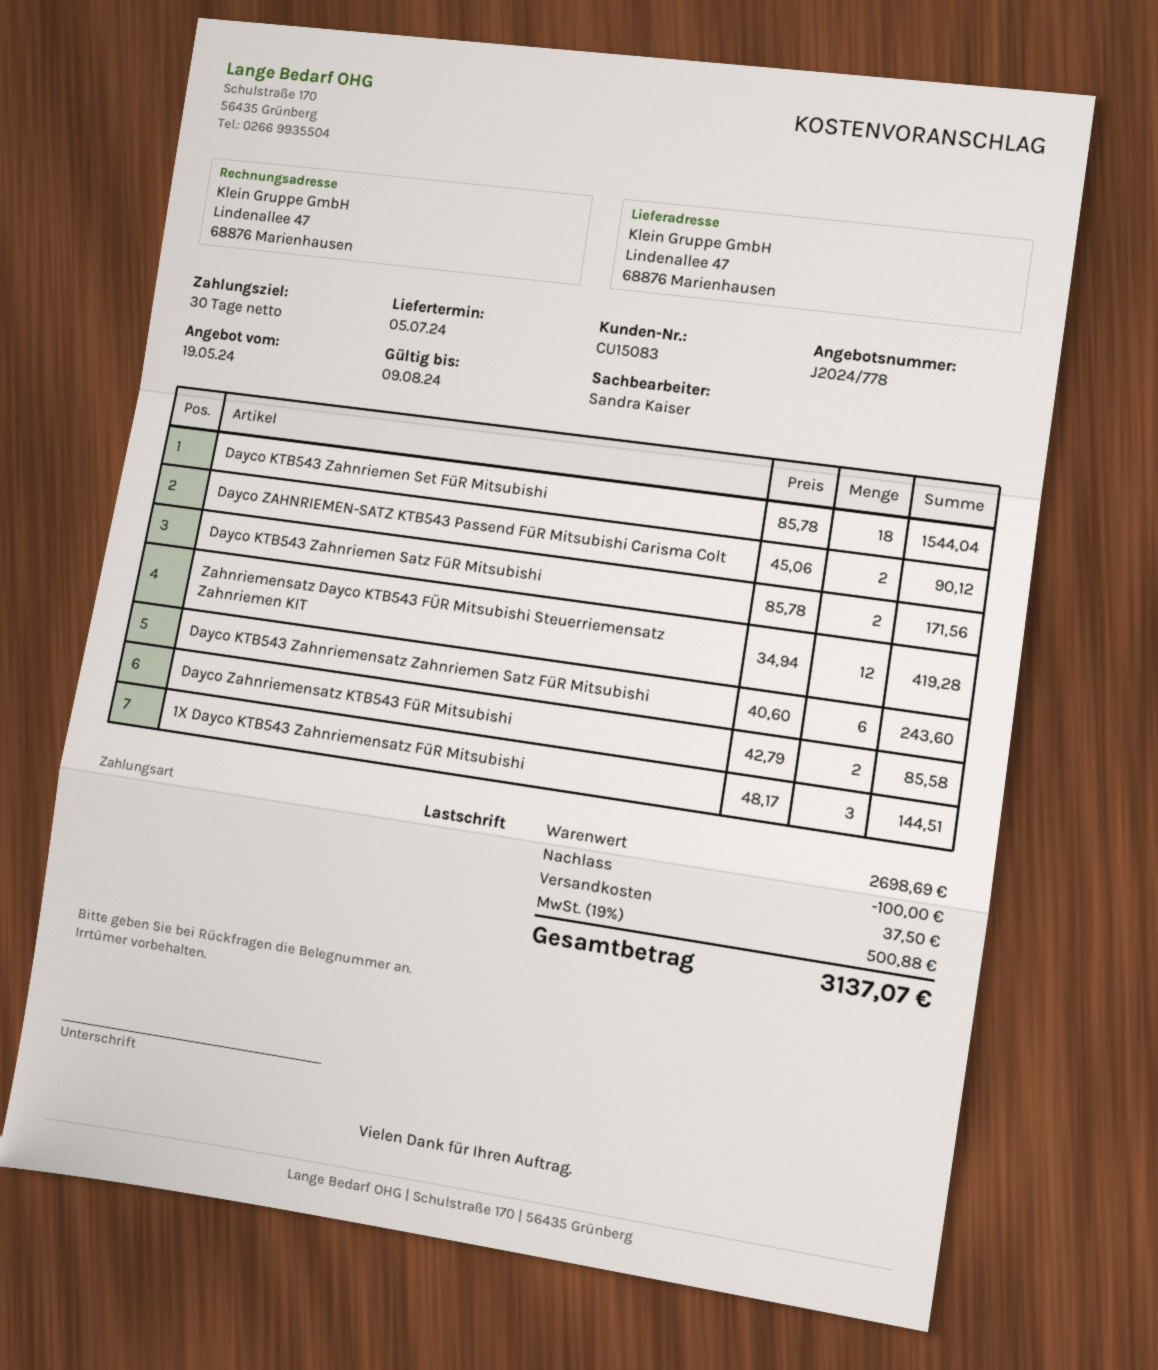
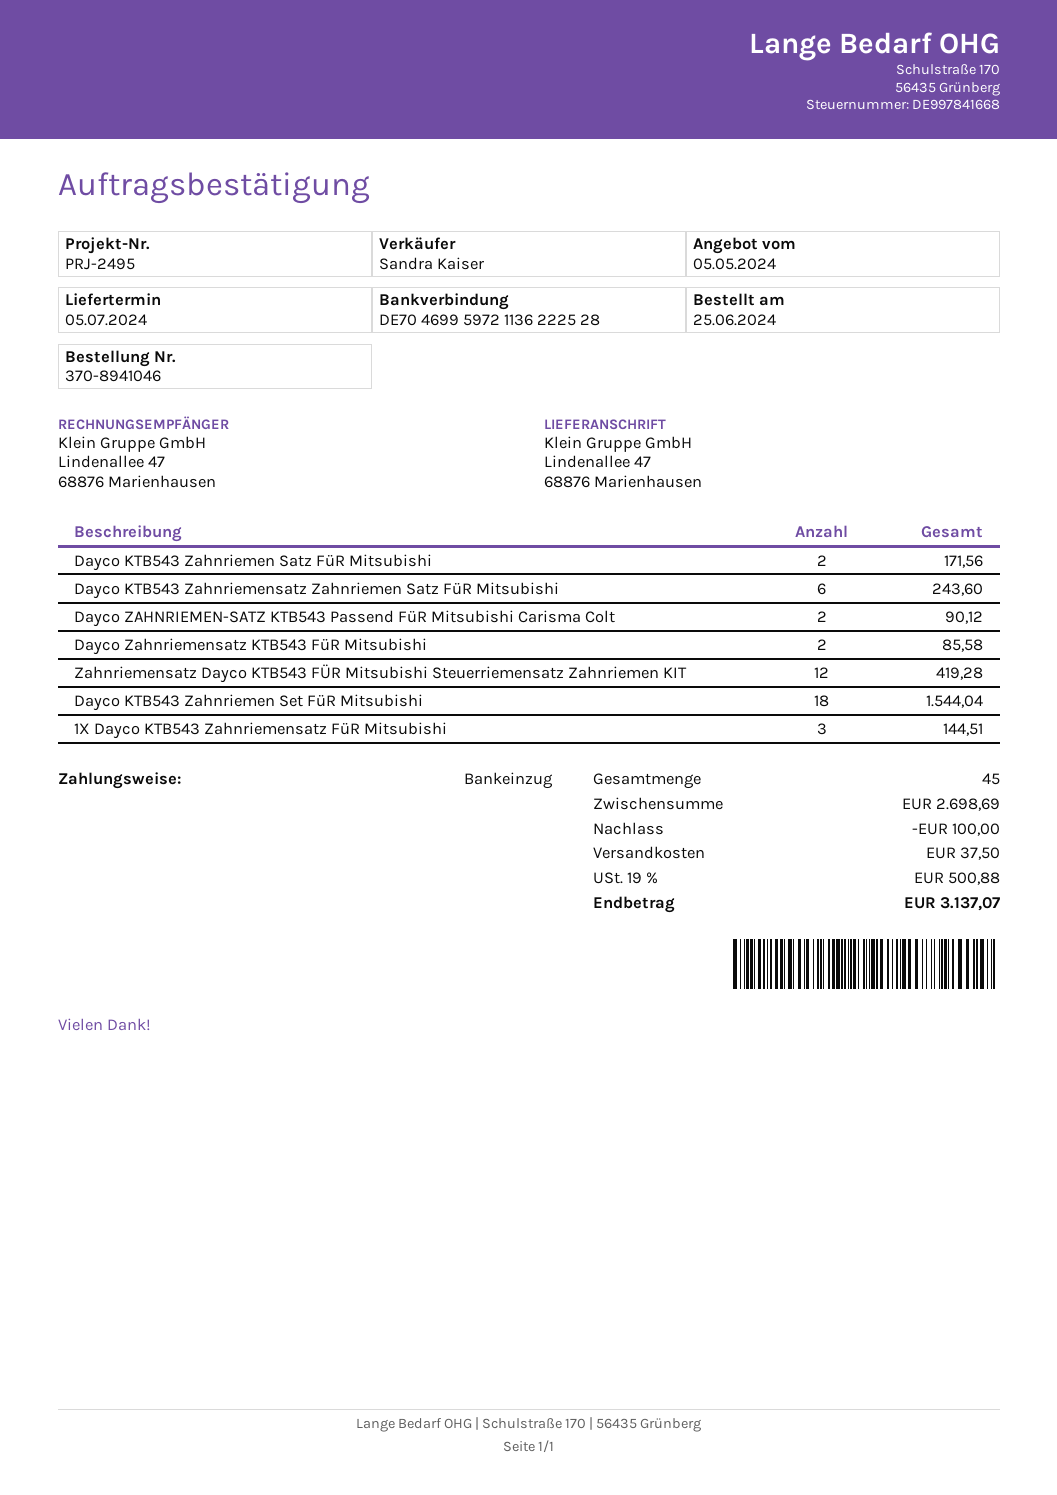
quote date: 2024-05-19 -> 2024-05-05

